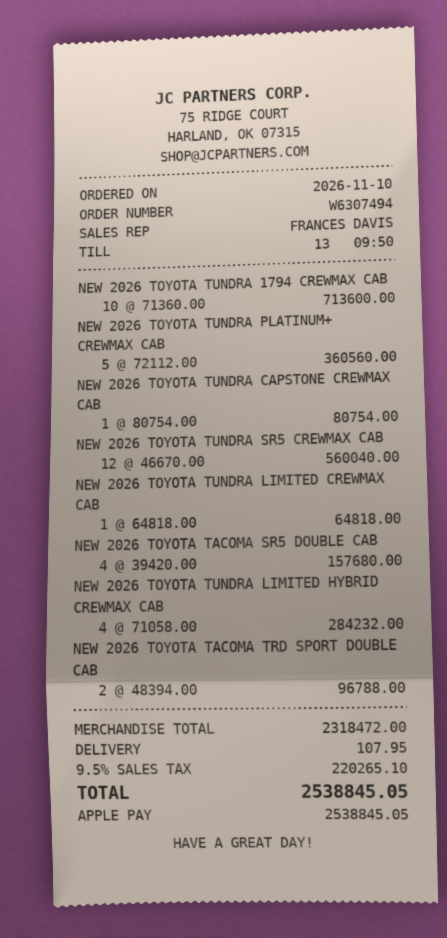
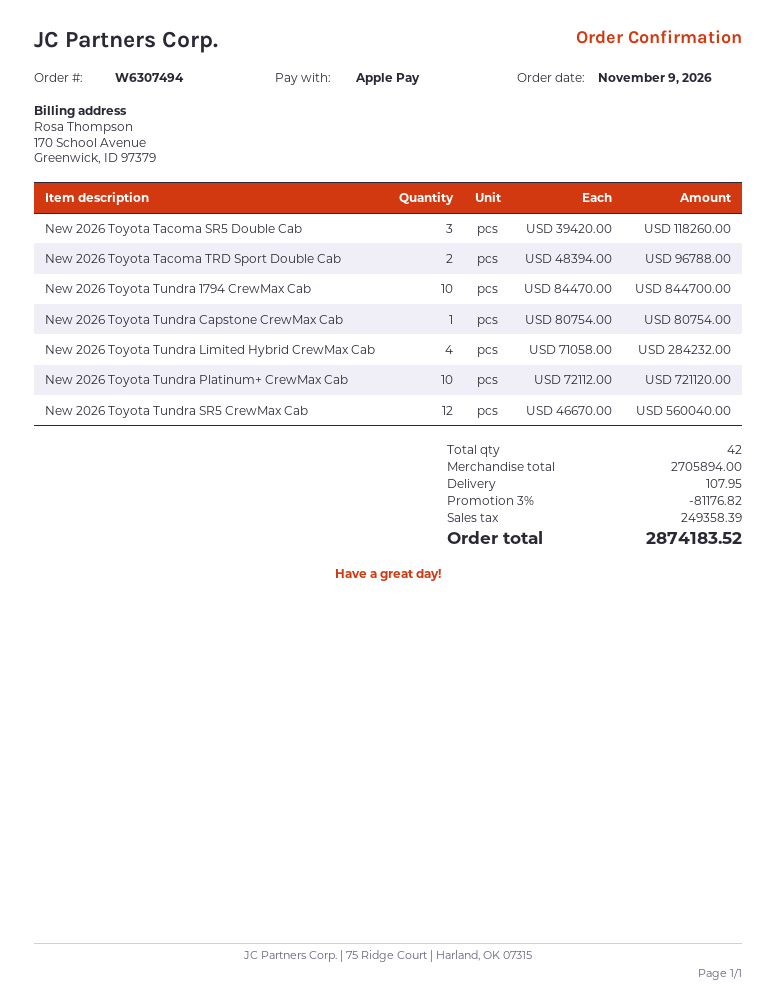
order date: 2026-11-10 -> 2026-11-09
NEW 2026 TOYOTA TUNDRA 1794 CREWMAX CAB: 10 x 71360.00 = 713600.00 -> 10 x 84470.00 = 844700.00
NEW 2026 TOYOTA TUNDRA PLATINUM+ CREWMAX CAB: 5 x 72112.00 = 360560.00 -> 10 x 72112.00 = 721120.00
NEW 2026 TOYOTA TUNDRA LIMITED CREWMAX CAB: 1 x 64818.00 = 64818.00 -> none
NEW 2026 TOYOTA TACOMA SR5 DOUBLE CAB: 4 x 39420.00 = 157680.00 -> 3 x 39420.00 = 118260.00
subtotal: 2318472.00 -> 2705894.00
discount: none -> 3% = 81176.82
tax: 220265.10 -> 249358.39
total: 2538845.05 -> 2874183.52

